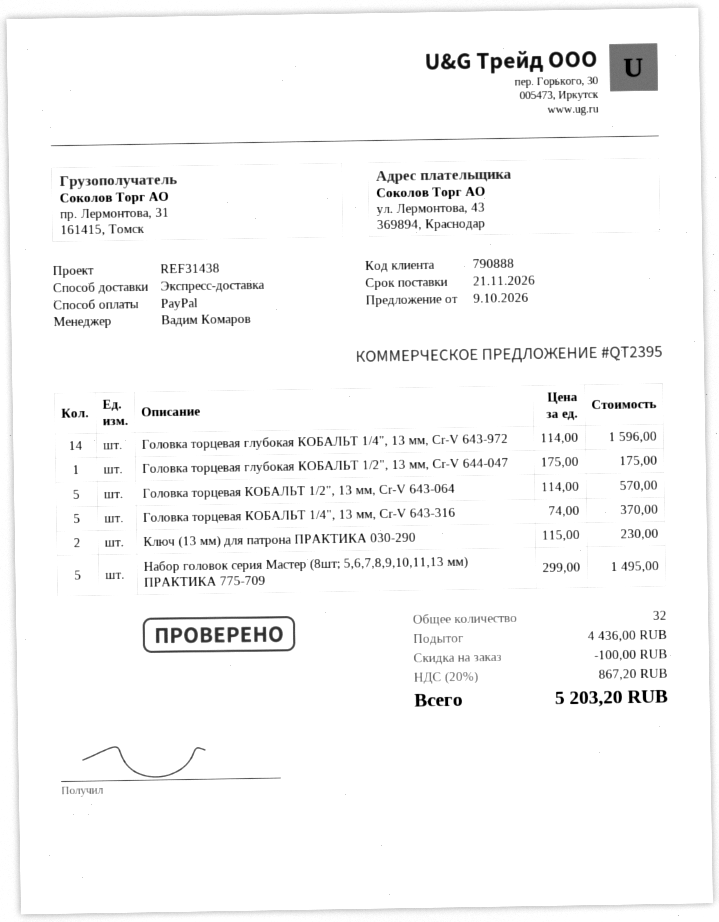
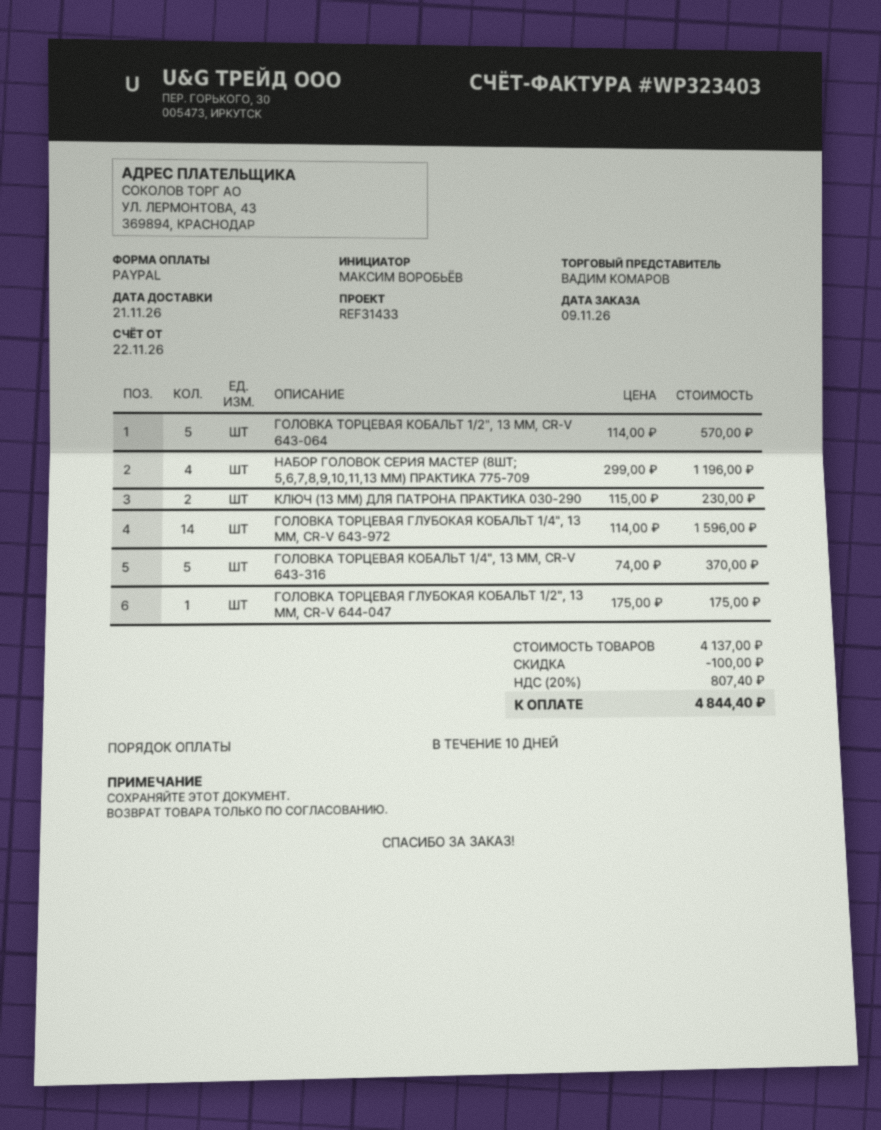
reference: REF31438 -> REF31433
Набор головок серия Мастер (8шт; 5,6,7,8,9,10,11,13 мм) ПРАКТИКА 775-709: 5 x 299.00 = 1495.00 -> 4 x 299.00 = 1196.00
subtotal: 4436.00 -> 4137.00
tax: 20% = 867.20 -> 20% = 807.40
total: 5203.20 -> 4844.40

